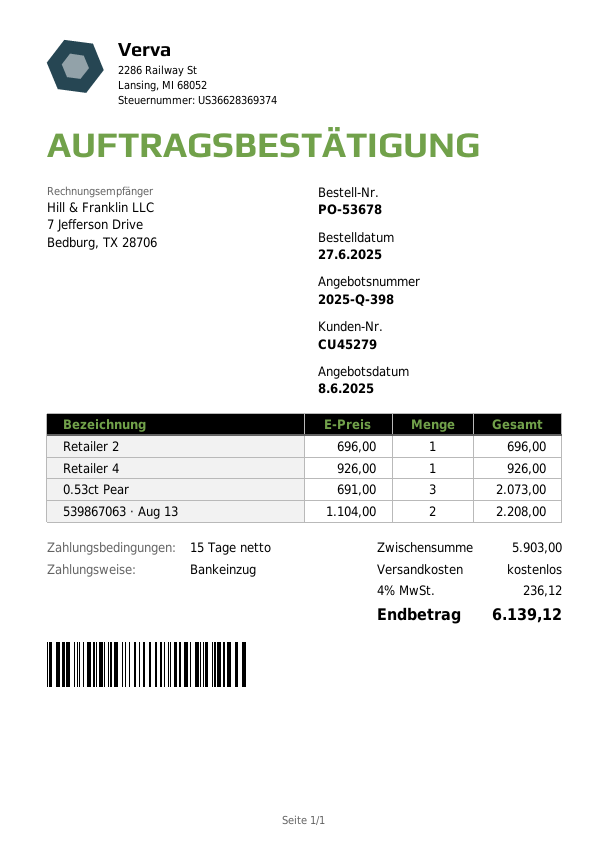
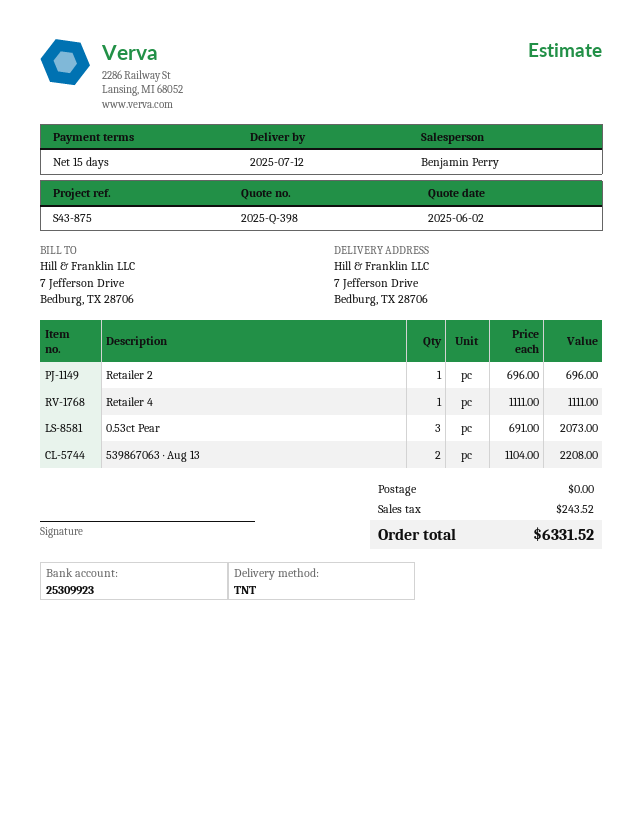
quote date: 2025-06-08 -> 2025-06-02
Retailer 4: 1 x 926.00 = 926.00 -> 1 x 1111.00 = 1111.00
tax: 236.12 -> 243.52
total: 6139.12 -> 6331.52

